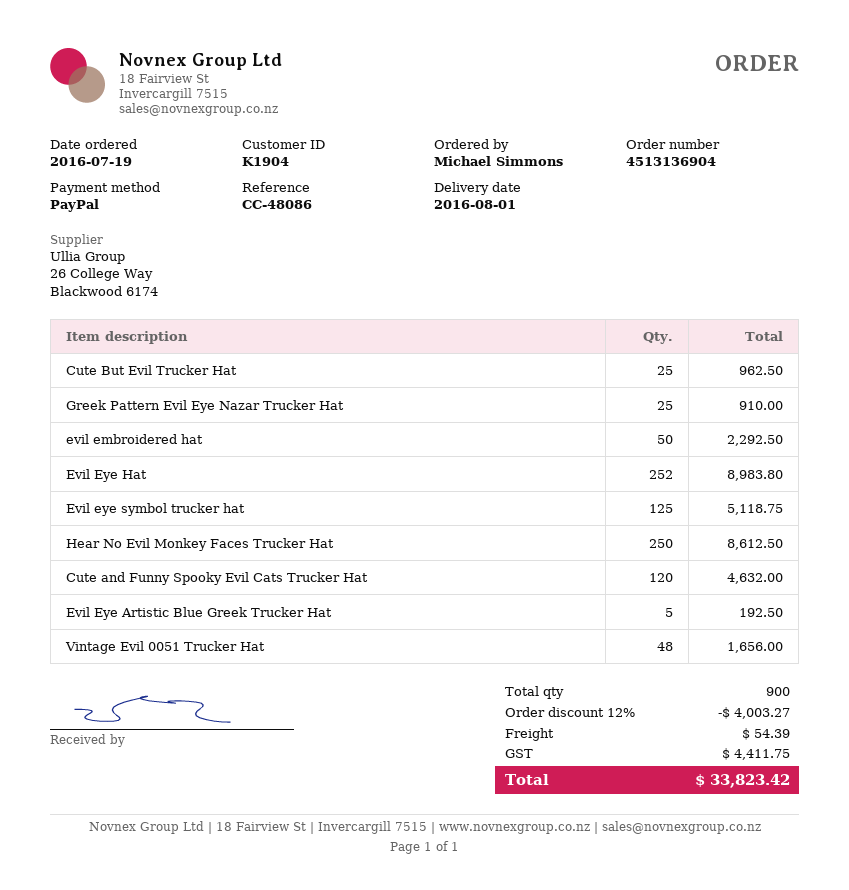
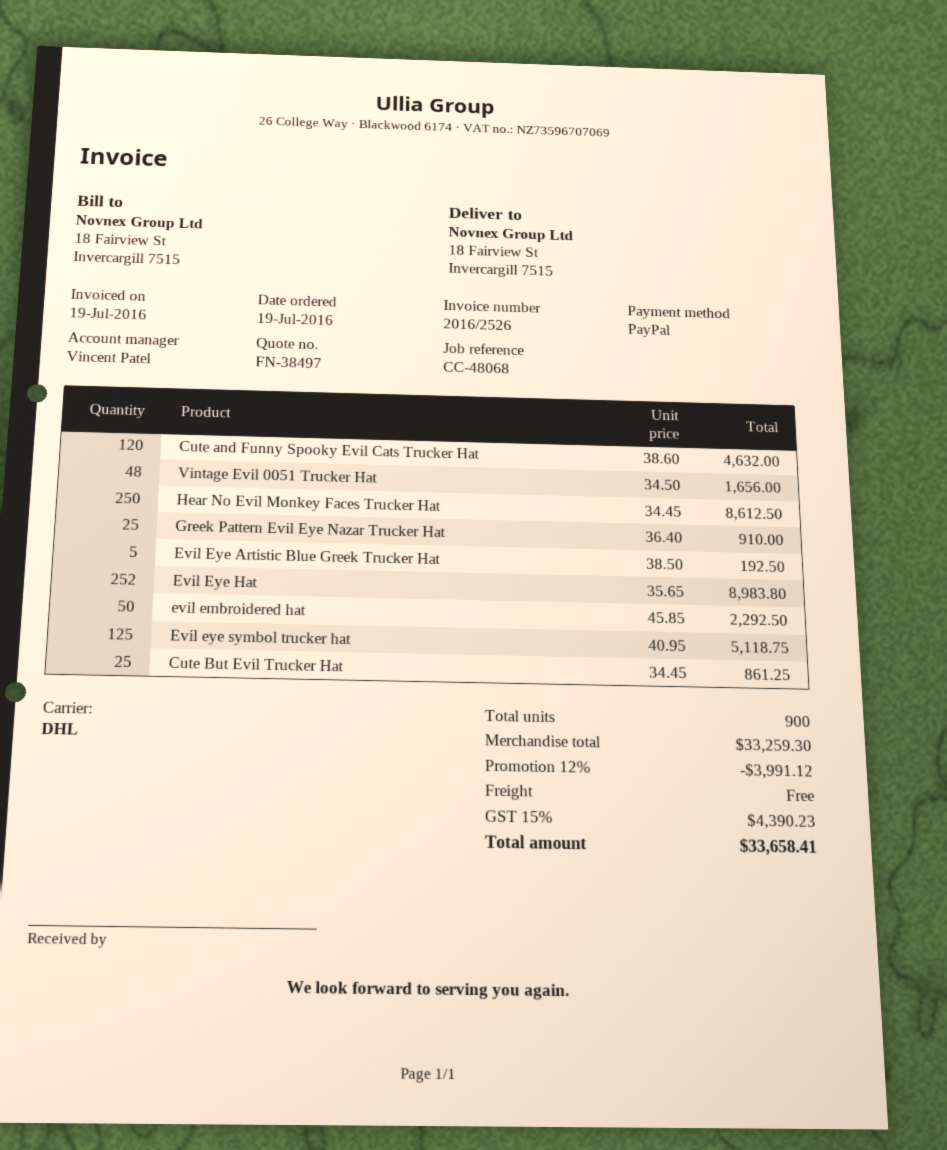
reference: CC-48086 -> CC-48068
Cute But Evil Trucker Hat: 25 for 962.50 -> 25 for 861.25
discount: 12% = 4003.27 -> 12% = 3991.12
shipping: 54.39 -> 0.00
tax: 4411.75 -> 4390.23
total: 33823.42 -> 33658.41

